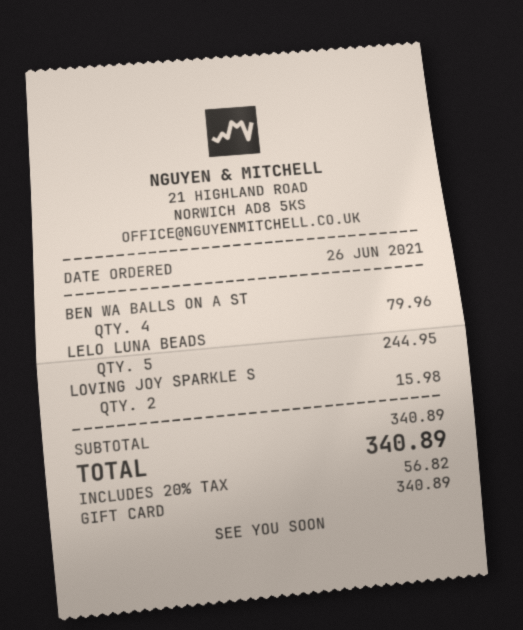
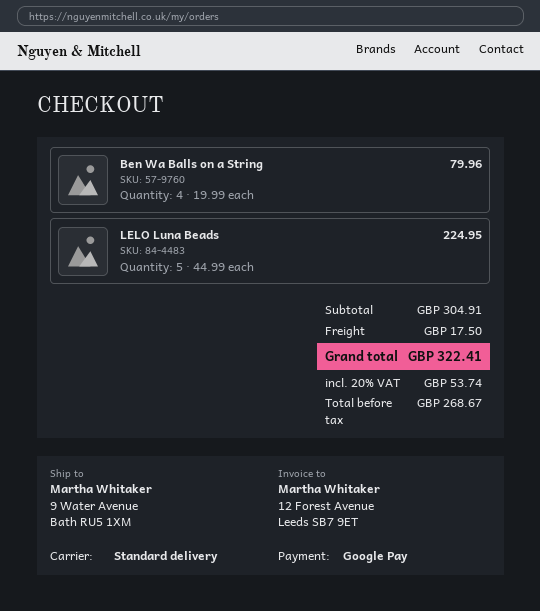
payment method: gift card -> Google Pay
LELO LUNA BEADS: 5 for 244.95 -> 5 for 224.95
LOVING JOY SPARKLE S: 2 for 15.98 -> none
subtotal: 340.89 -> 304.91
shipping: none -> 17.50
tax: 20% = 56.82 -> 20% = 53.74
total: 340.89 -> 322.41

